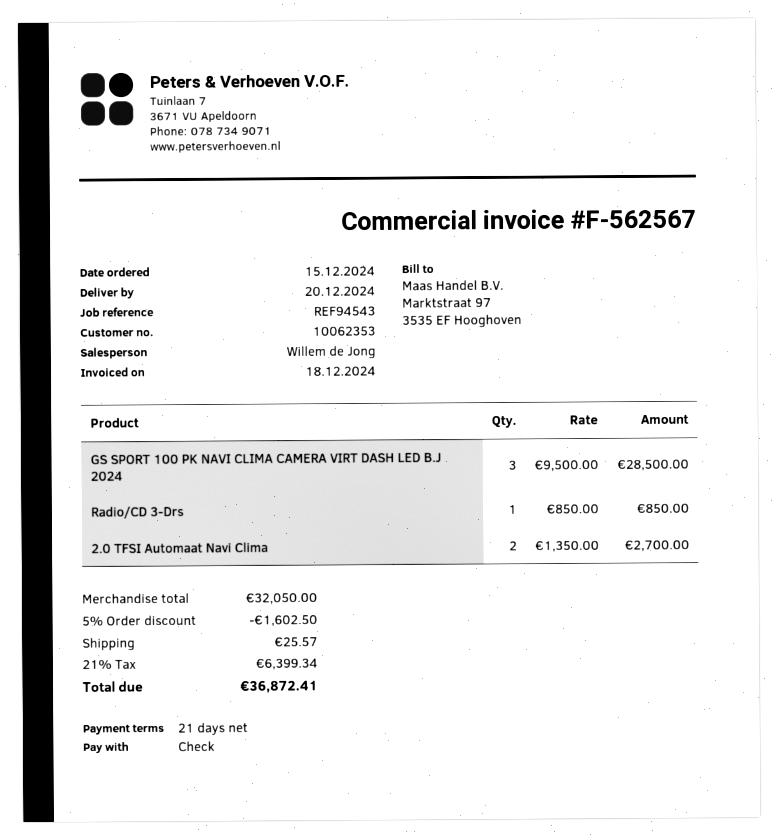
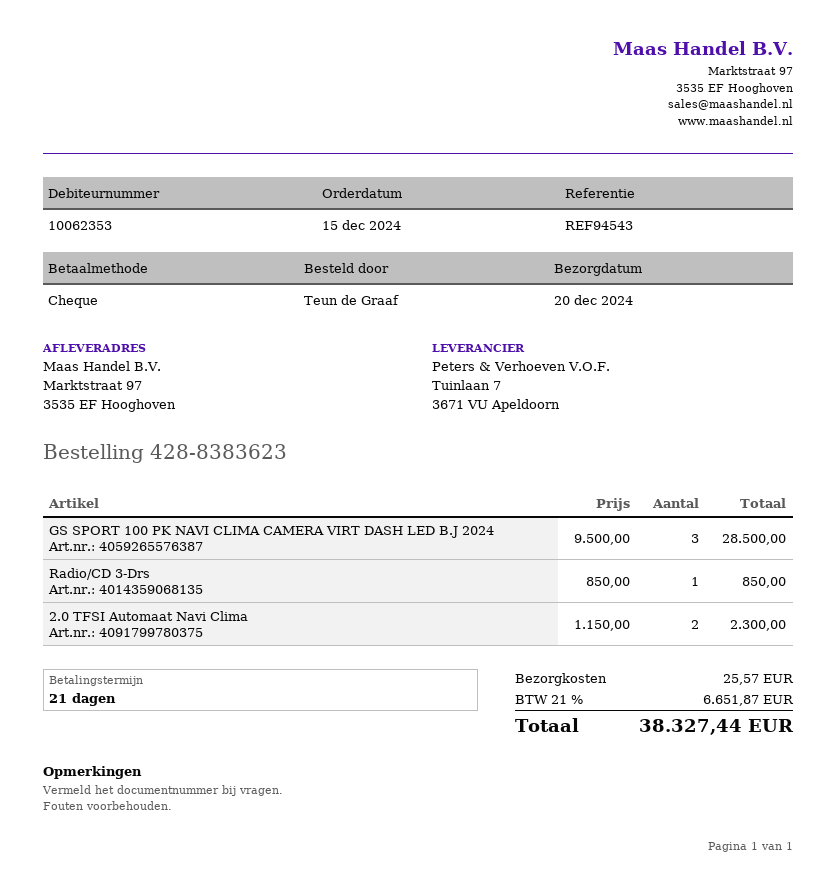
2.0 TFSI Automaat Navi Clima: 2 x 1350.00 = 2700.00 -> 2 x 1150.00 = 2300.00
discount: 5% = 1602.50 -> none
tax: 21% = 6399.34 -> 21% = 6651.87
total: 36872.41 -> 38327.44

